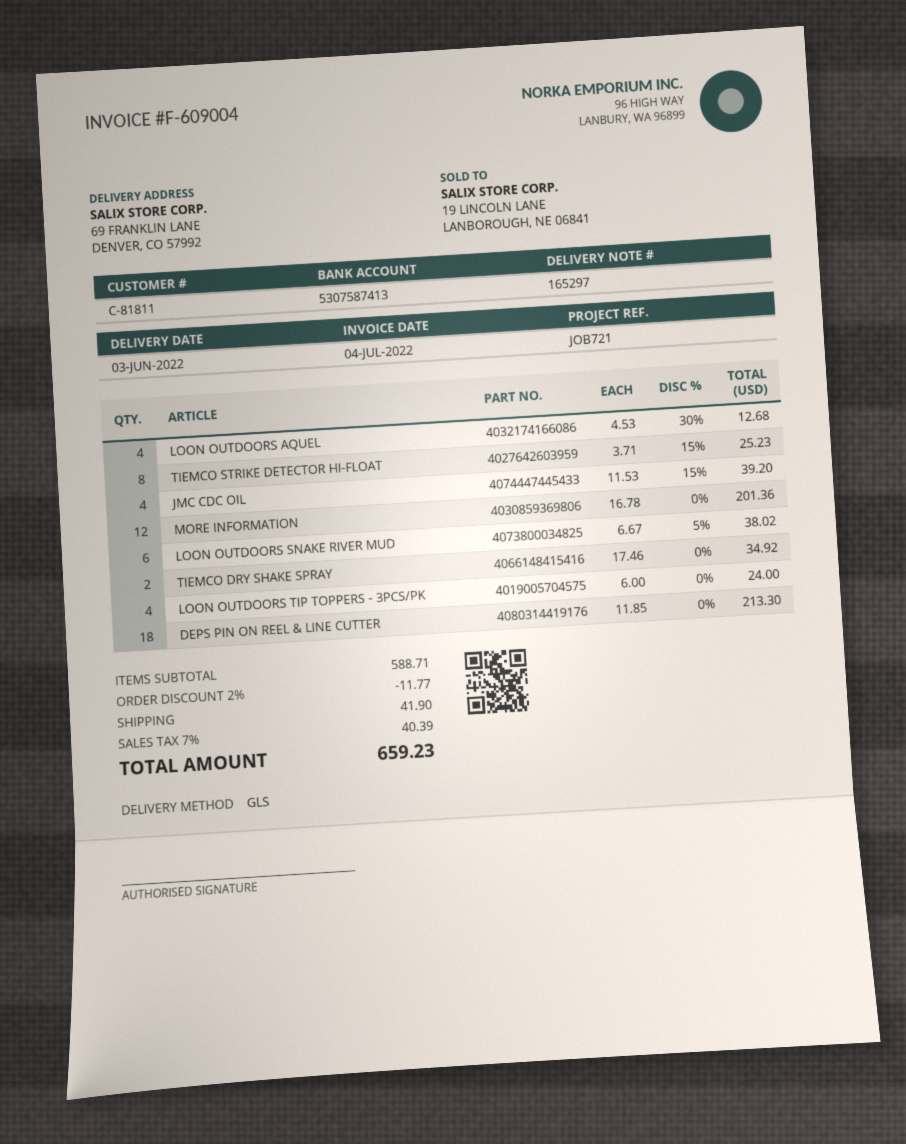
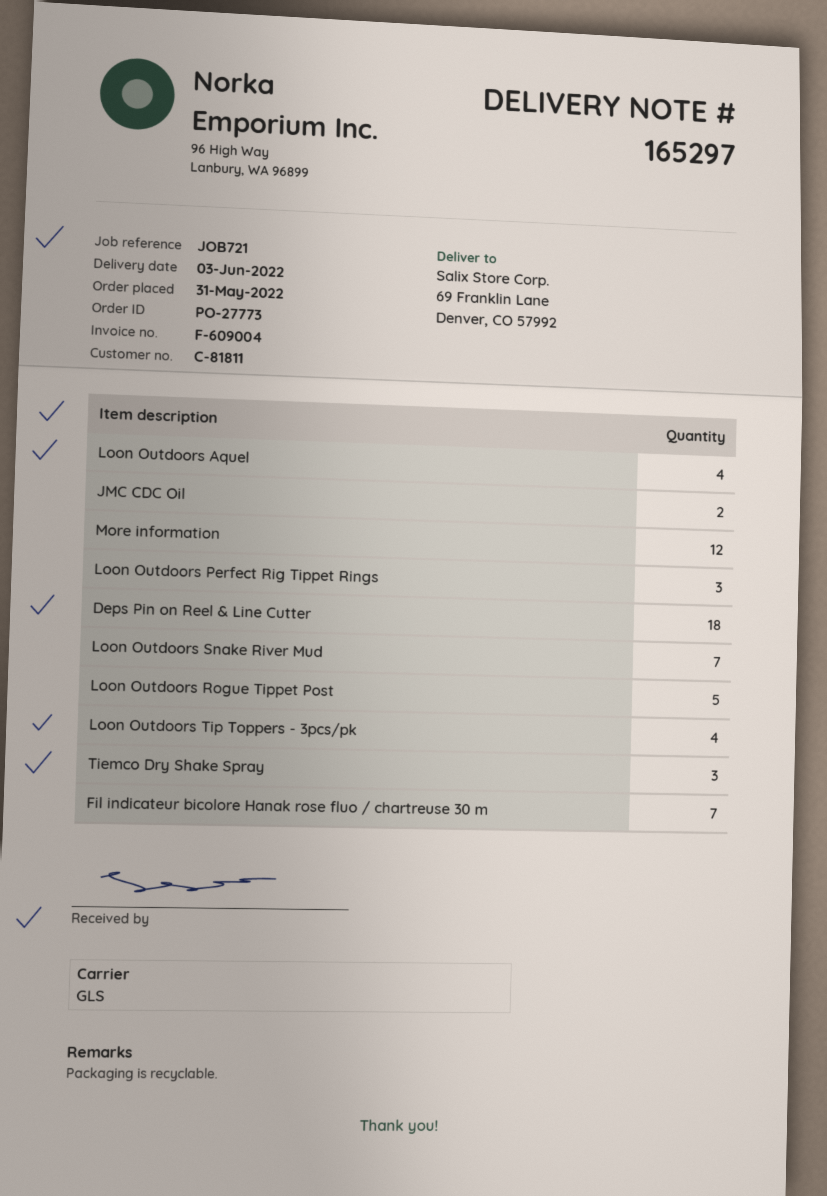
TIEMCO STRIKE DETECTOR HI-FLOAT: 8 -> none
JMC CDC OIL: 4 -> 2
LOON OUTDOORS SNAKE RIVER MUD: 6 -> 7
TIEMCO DRY SHAKE SPRAY: 2 -> 3
Loon Outdoors Perfect Rig Tippet Rings: none -> 3
Loon Outdoors Rogue Tippet Post: none -> 5
Fil indicateur bicolore Hanak rose fluo / chartreuse 30 m: none -> 7

